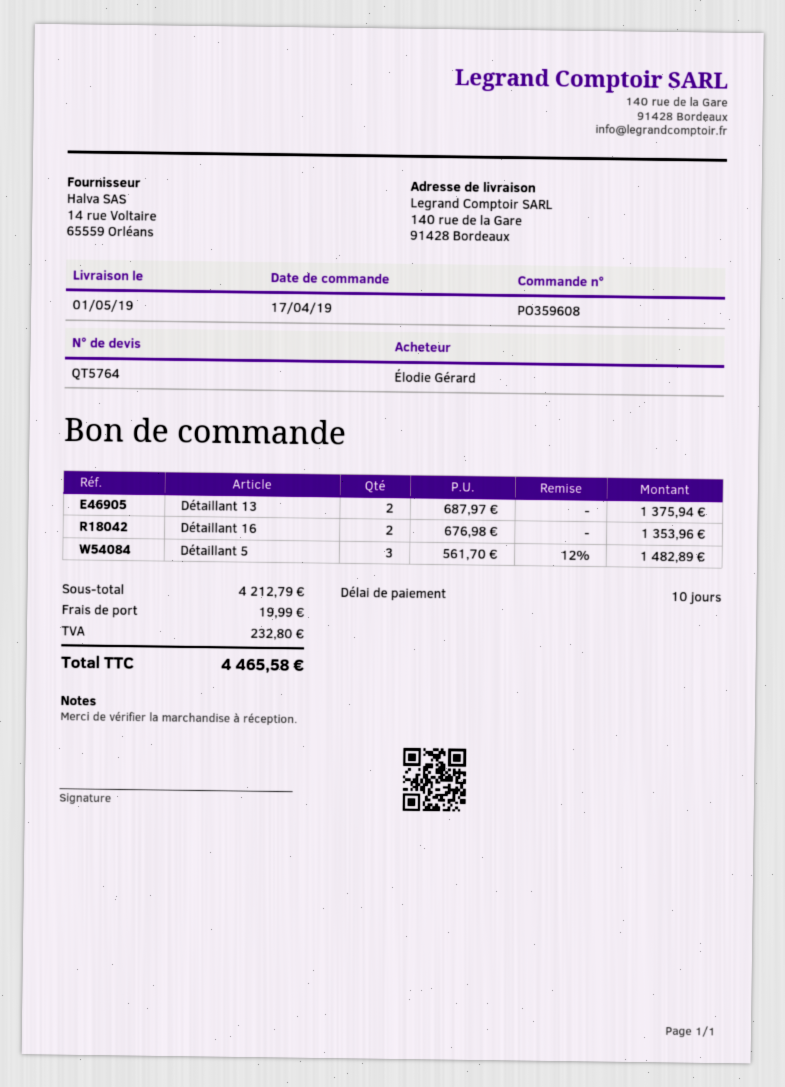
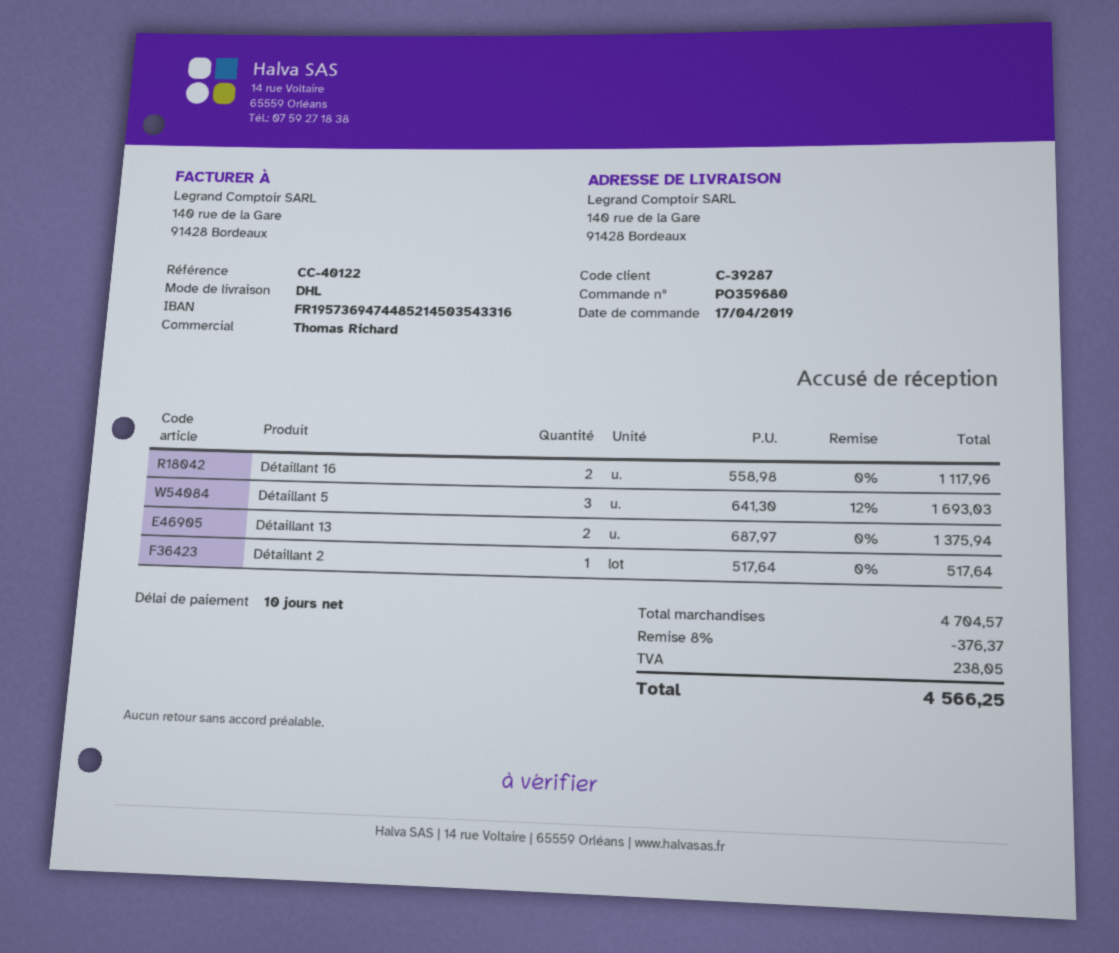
order number: PO359608 -> PO359680
Détaillant 16: 2 x 676.98 = 1353.96 -> 2 x 558.98 = 1117.96
Détaillant 5: 3 x 561.70 - 12% = 1482.89 -> 3 x 641.30 - 12% = 1693.03
Détaillant 2: none -> 1 x 517.64 = 517.64
subtotal: 4212.79 -> 4704.57
discount: none -> 8% = 376.37
shipping: 19.99 -> none
tax: 232.80 -> 238.05
total: 4465.58 -> 4566.25

